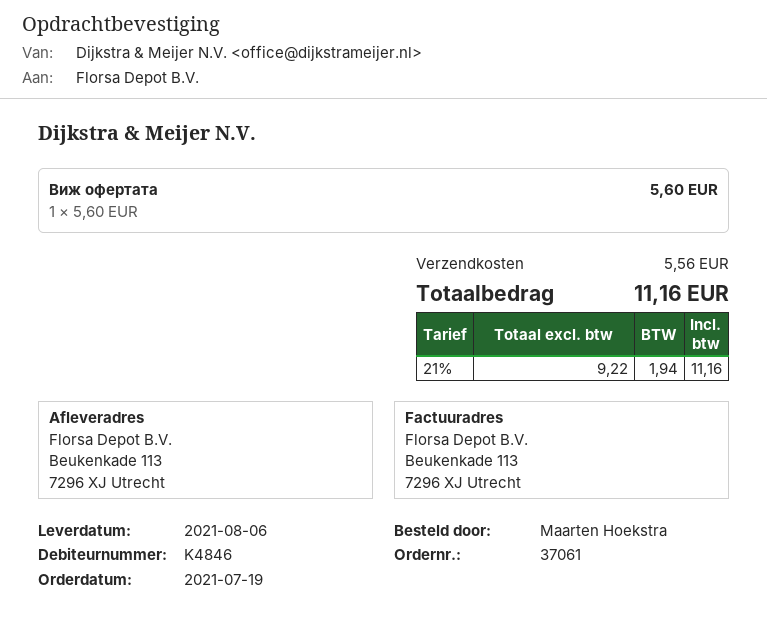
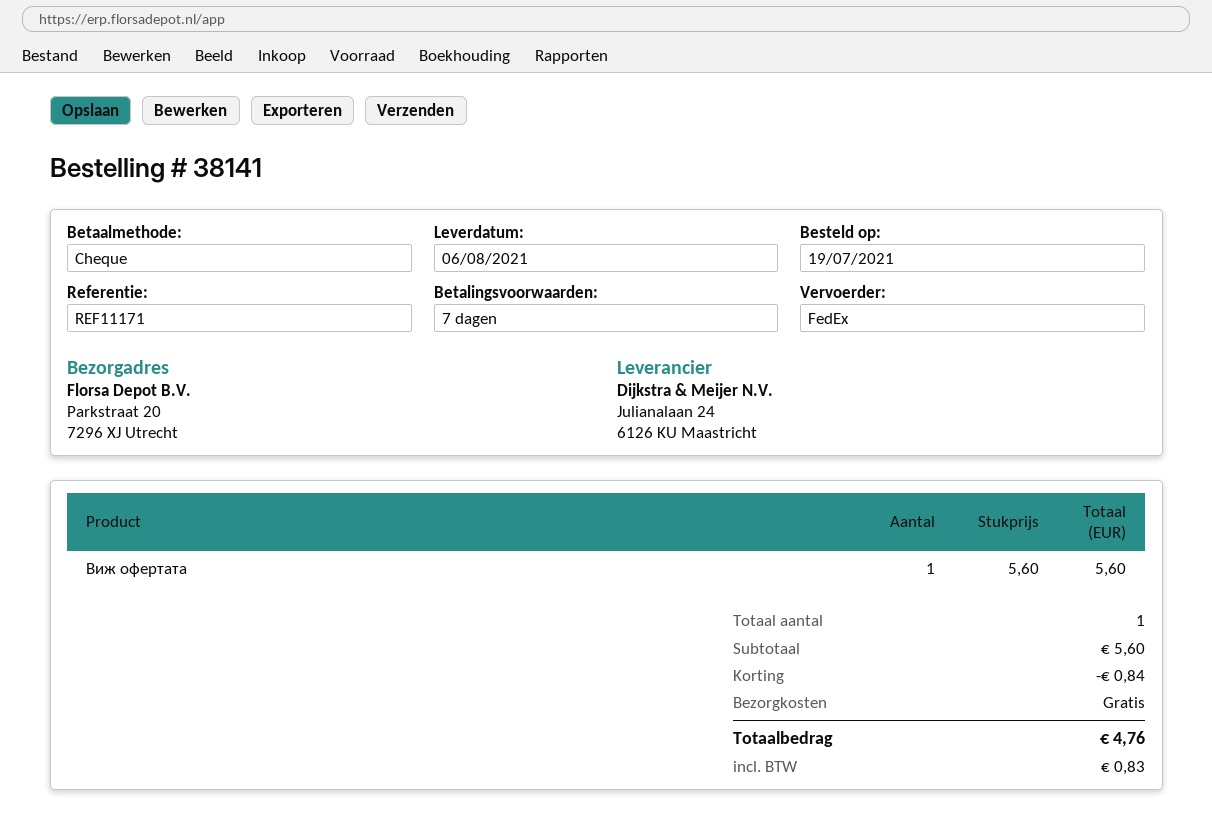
order number: 37061 -> 38141
ship to: Beukenkade 113, 7296 XJ Utrecht -> Parkstraat 20, 7296 XJ Utrecht
discount: none -> 0.84
shipping: 5.56 -> 0.00
tax: 1.94 -> 0.83
total: 11.16 -> 4.76

